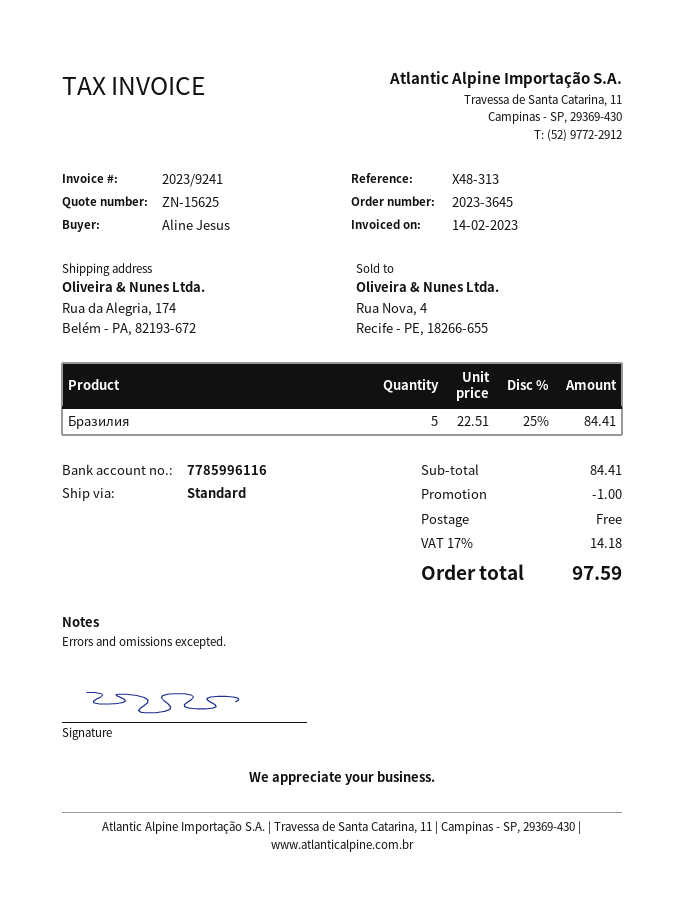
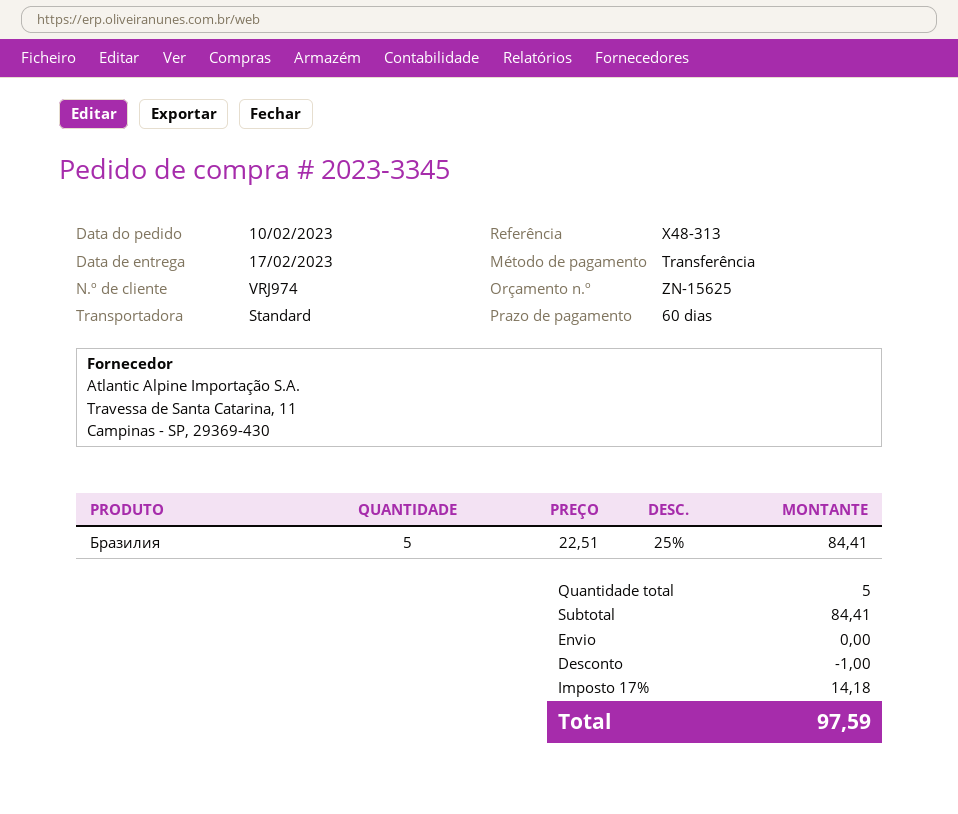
order number: 2023-3645 -> 2023-3345

